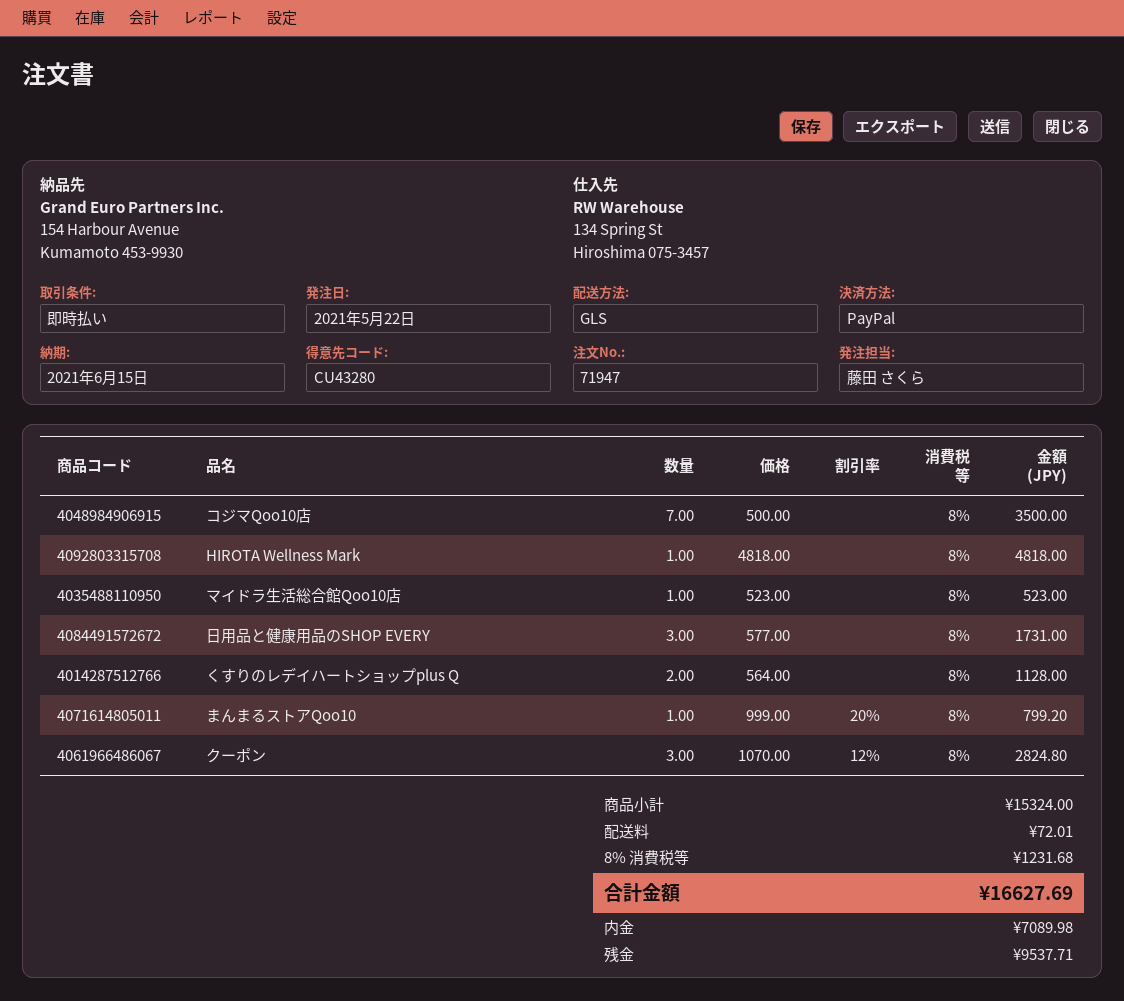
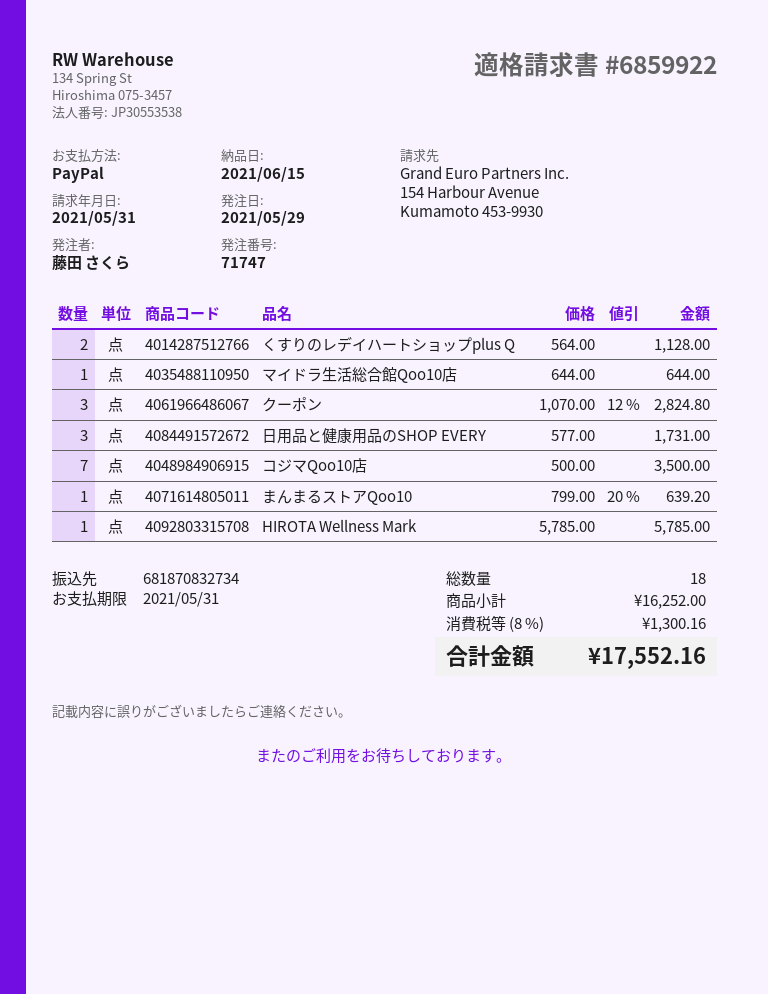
order number: 71947 -> 71747
order date: 2021-05-22 -> 2021-05-29
HIROTA Wellness Mark: 1 x 4818.00 = 4818.00 -> 1 x 5785.00 = 5785.00
マイドラ生活総合館Qoo10店: 1 x 523.00 = 523.00 -> 1 x 644.00 = 644.00
まんまるストアQoo10: 1 x 999.00 - 20% = 799.20 -> 1 x 799.00 - 20% = 639.20
subtotal: 15324.00 -> 16252.00
shipping: 72.01 -> none
tax: 8% = 1231.68 -> 8% = 1300.16
total: 16627.69 -> 17552.16

